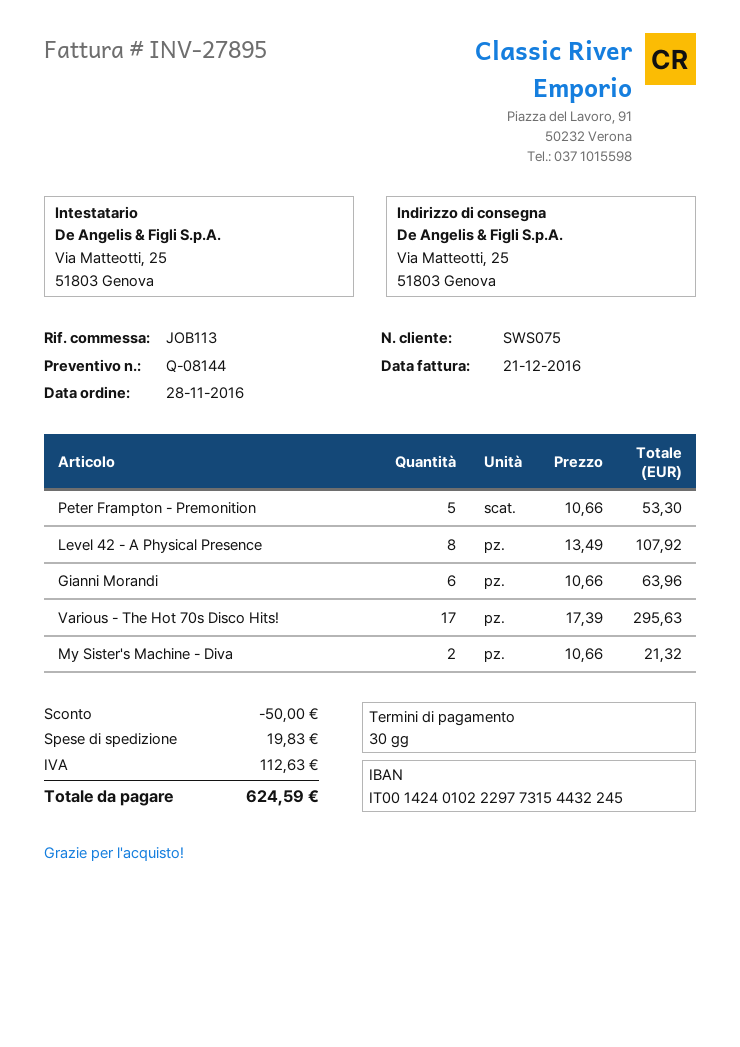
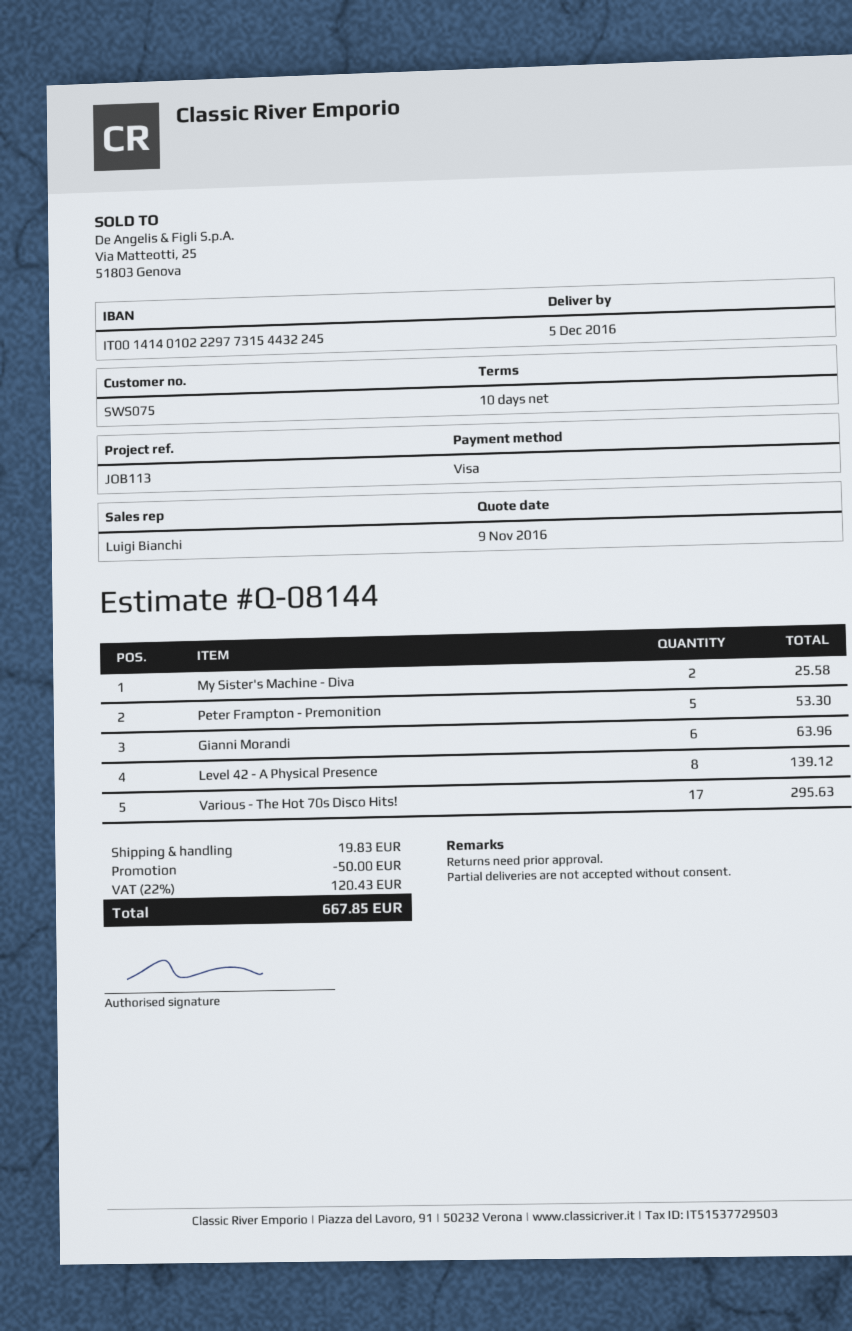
payment terms: 30 days -> 10 days
bank account: IT0014240102229773154432245 -> IT0014140102229773154432245
Level 42 - A Physical Presence: 8 for 107.92 -> 8 for 139.12
My Sister's Machine - Diva: 2 for 21.32 -> 2 for 25.58
tax: 112.63 -> 120.43
total: 624.59 -> 667.85

